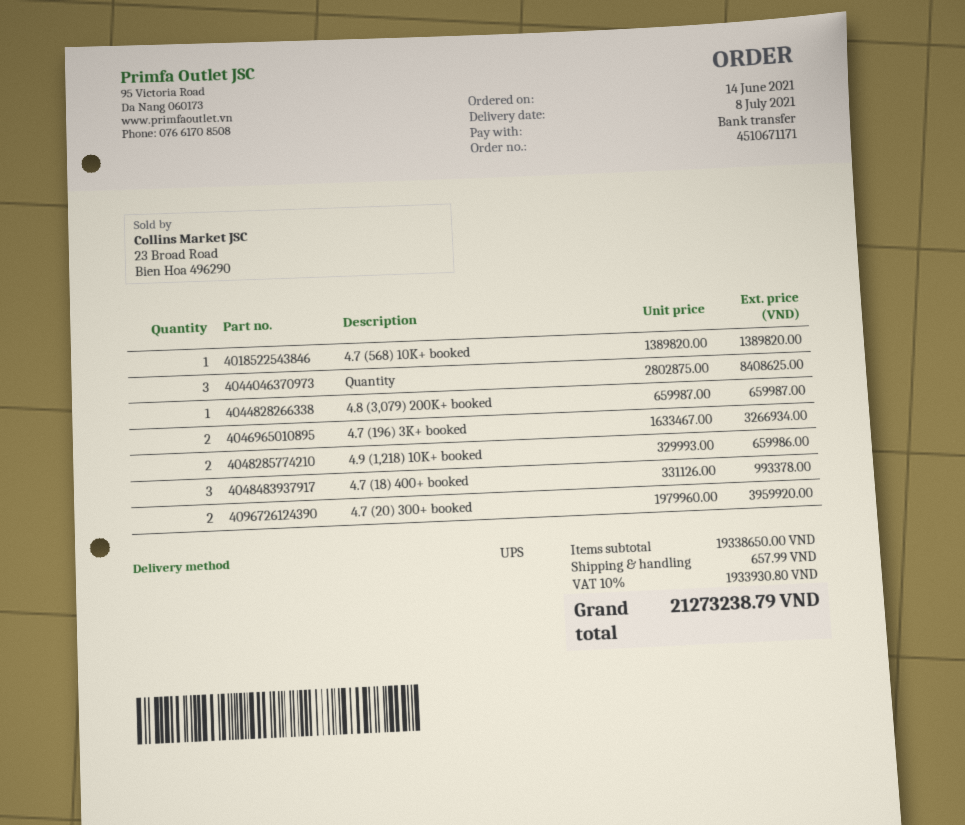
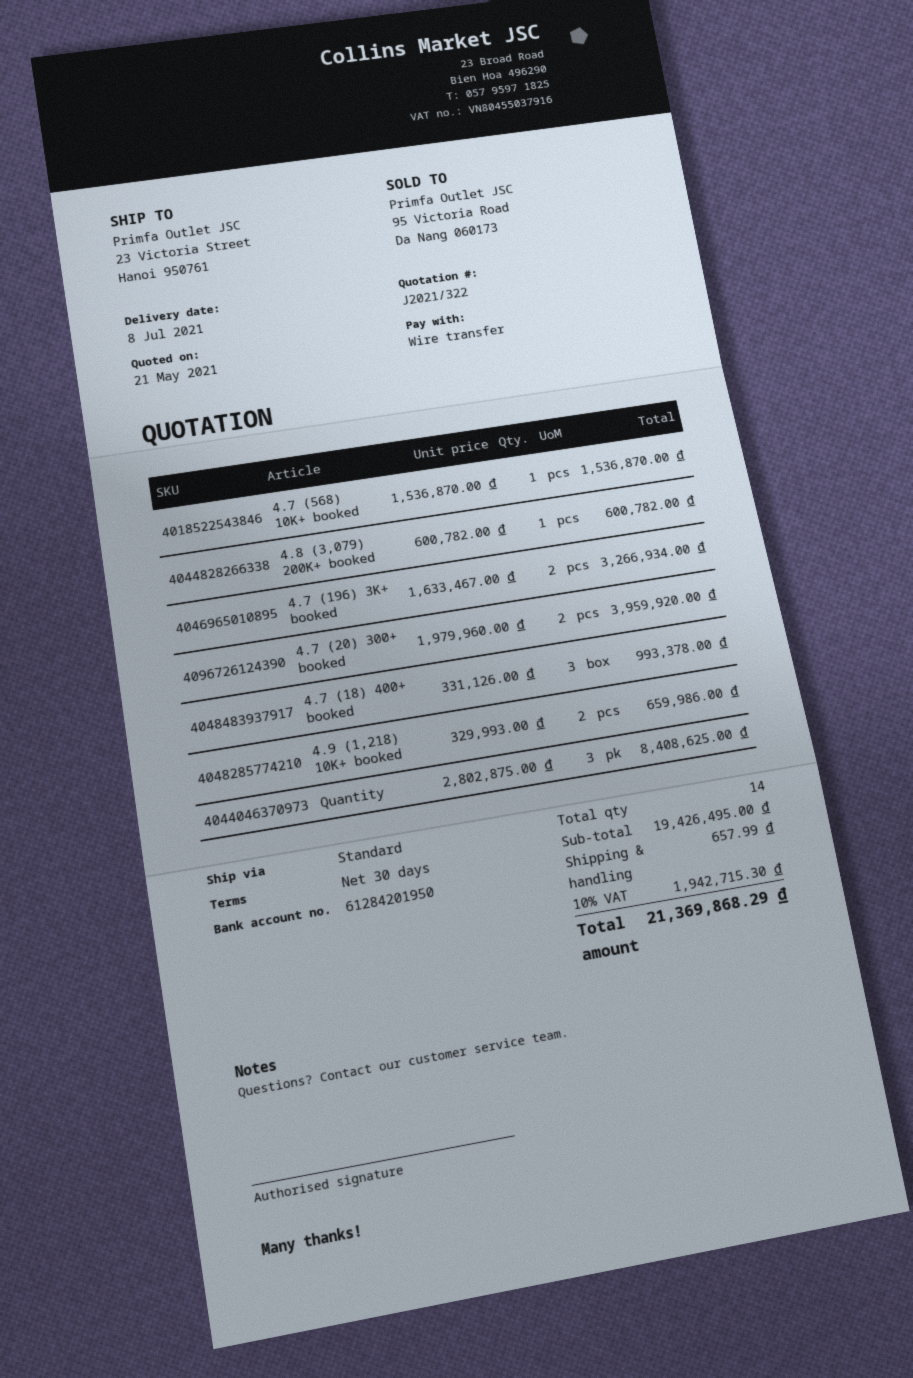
shipping method: UPS -> standard
4.7 (568) 10K+ booked: 1 x 1389820.00 = 1389820.00 -> 1 x 1536870.00 = 1536870.00
4.8 (3,079) 200K+ booked: 1 x 659987.00 = 659987.00 -> 1 x 600782.00 = 600782.00
subtotal: 19338650.00 -> 19426495.00
tax: 10% = 1933930.80 -> 10% = 1942715.30
total: 21273238.79 -> 21369868.29

